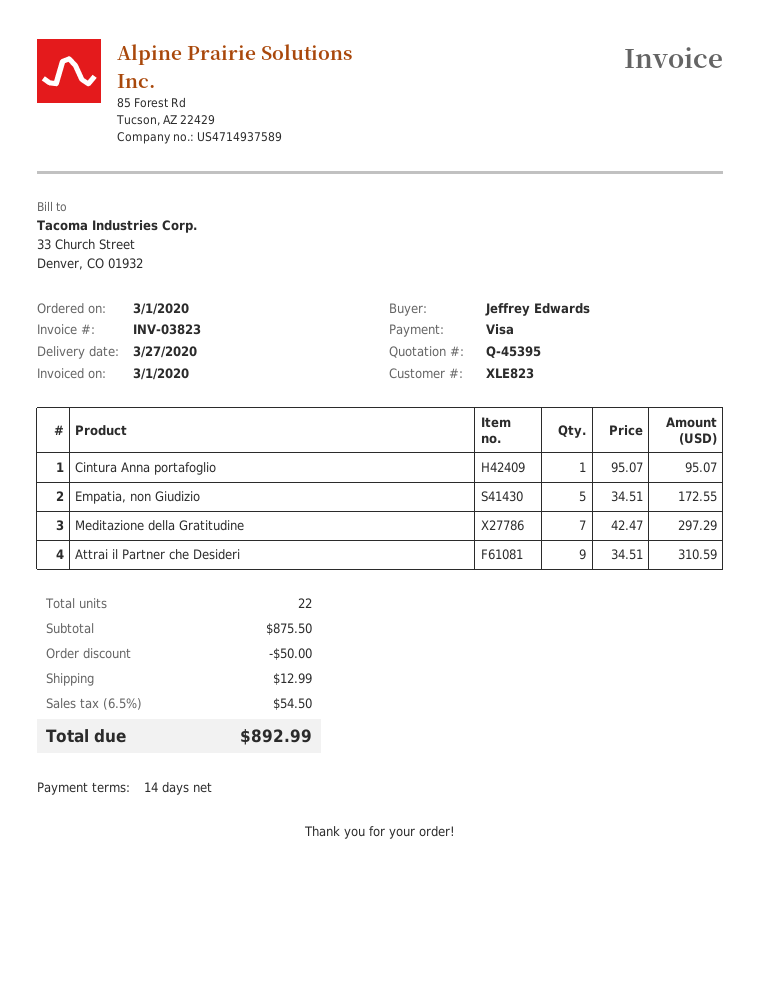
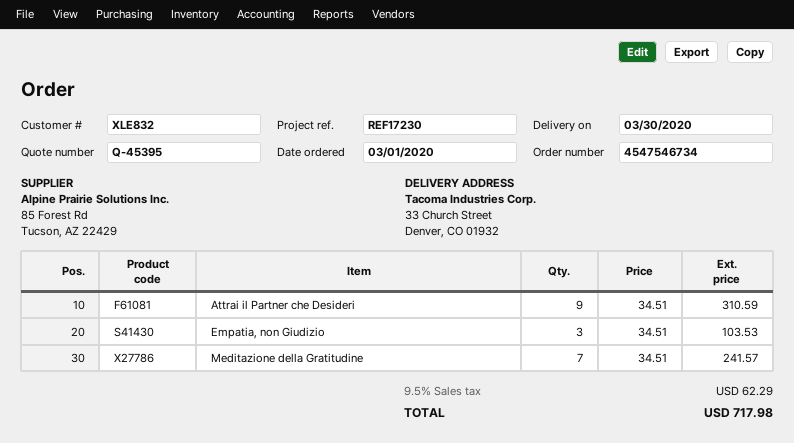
delivery date: 2020-03-27 -> 2020-03-30
customer number: XLE823 -> XLE832
Cintura Anna portafoglio: 1 x 95.07 = 95.07 -> none
Empatia, non Giudizio: 5 x 34.51 = 172.55 -> 3 x 34.51 = 103.53
Meditazione della Gratitudine: 7 x 42.47 = 297.29 -> 7 x 34.51 = 241.57
discount: 50.00 -> none
shipping: 12.99 -> none
tax: 6.5% = 54.50 -> 9.5% = 62.29
total: 892.99 -> 717.98

